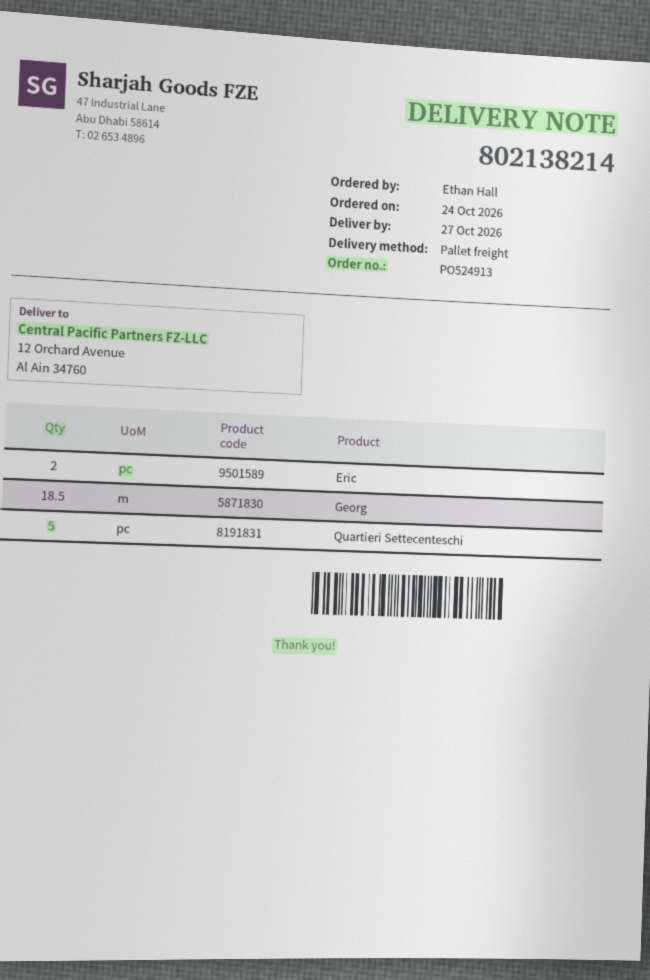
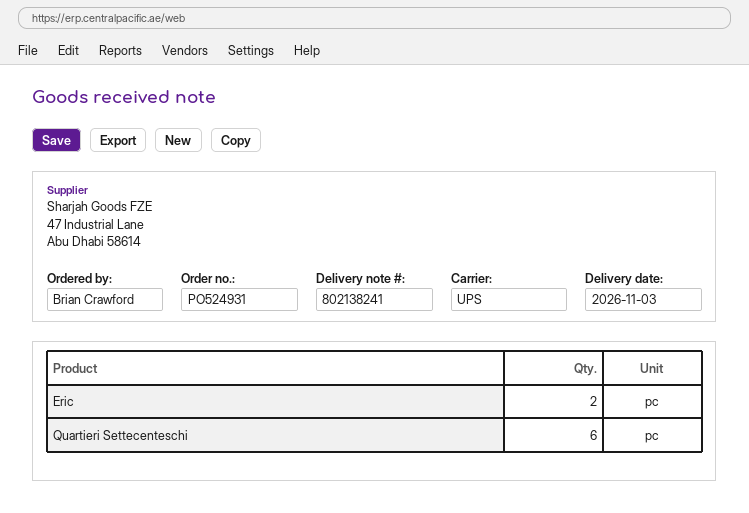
order number: PO524913 -> PO524931
delivery note number: 802138214 -> 802138241
delivery date: 2026-10-27 -> 2026-11-03
ordered by: Ethan Hall -> Brian Crawford
shipping method: pallet freight -> UPS
Georg: 18.5 -> none
Quartieri Settecenteschi: 5 -> 6

